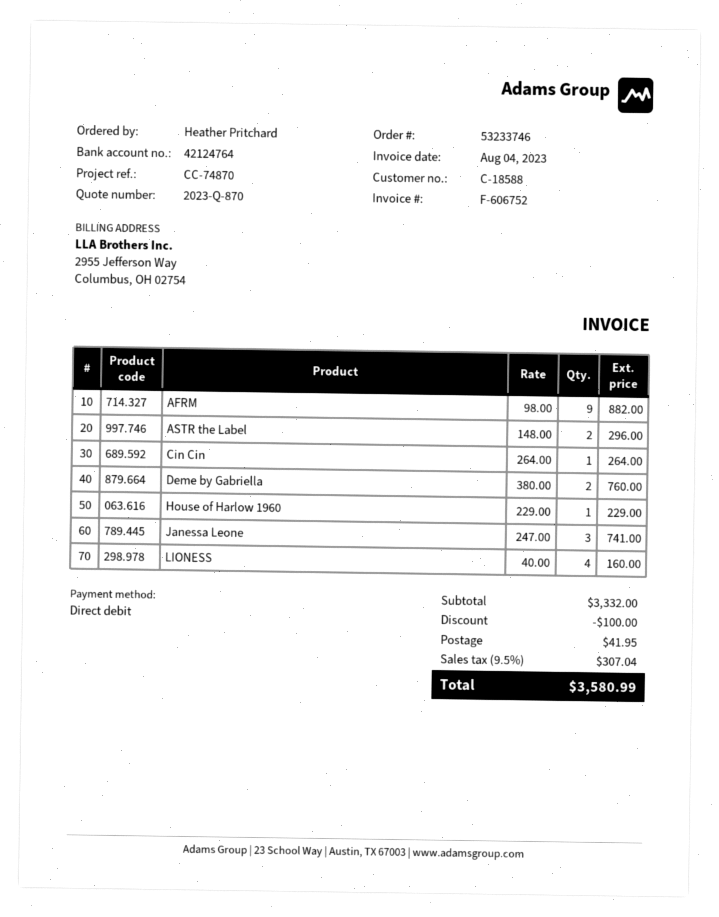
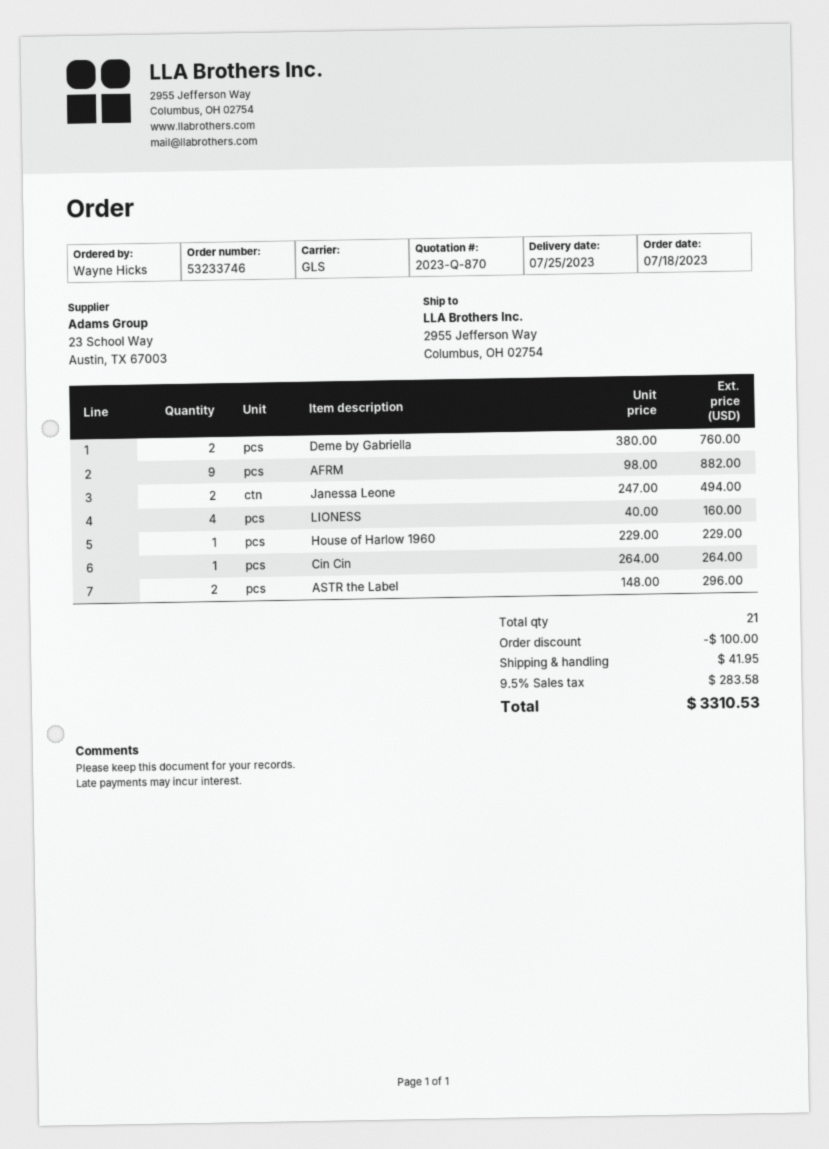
ordered by: Heather Pritchard -> Wayne Hicks
Janessa Leone: 3 x 247.00 = 741.00 -> 2 x 247.00 = 494.00
tax: 9.5% = 307.04 -> 9.5% = 283.58
total: 3580.99 -> 3310.53

